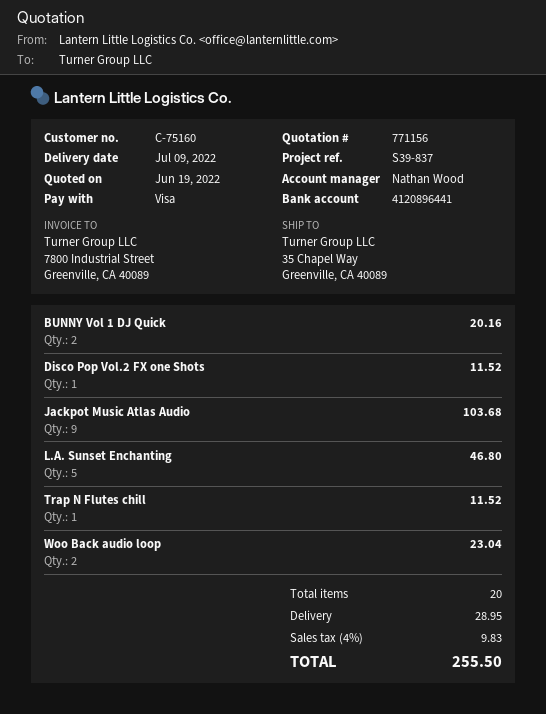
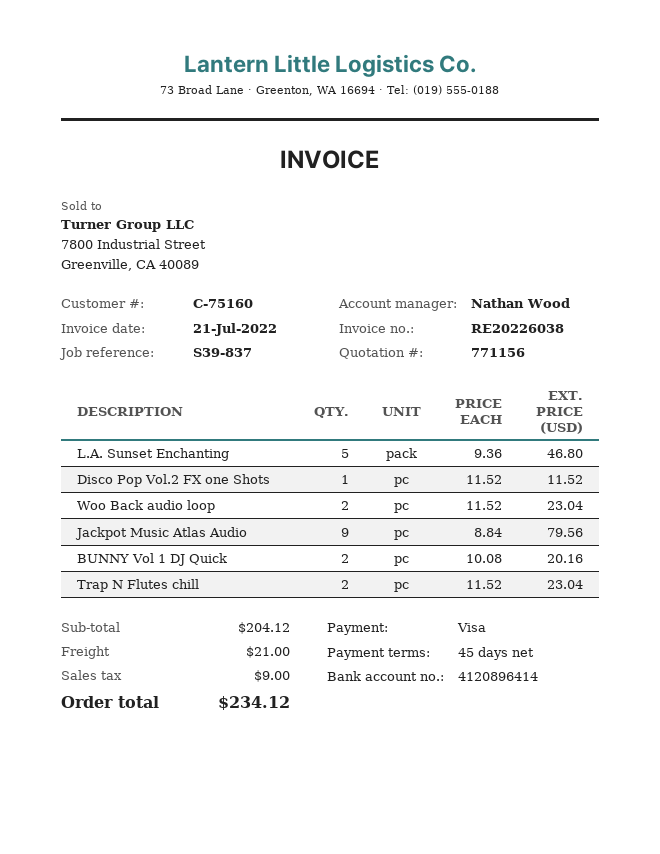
bank account: 4120896441 -> 4120896414
Jackpot Music Atlas Audio: 9 for 103.68 -> 9 for 79.56
Trap N Flutes chill: 1 for 11.52 -> 2 for 23.04
shipping: 28.95 -> 21.00
tax: 9.83 -> 9.00
total: 255.50 -> 234.12

